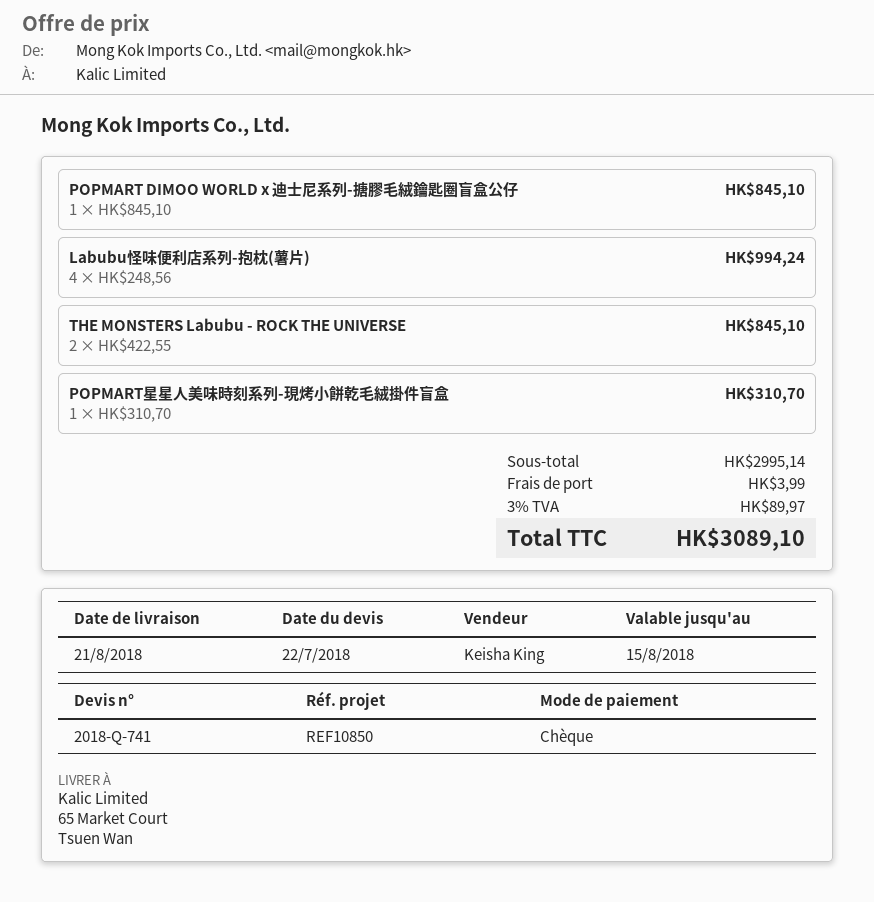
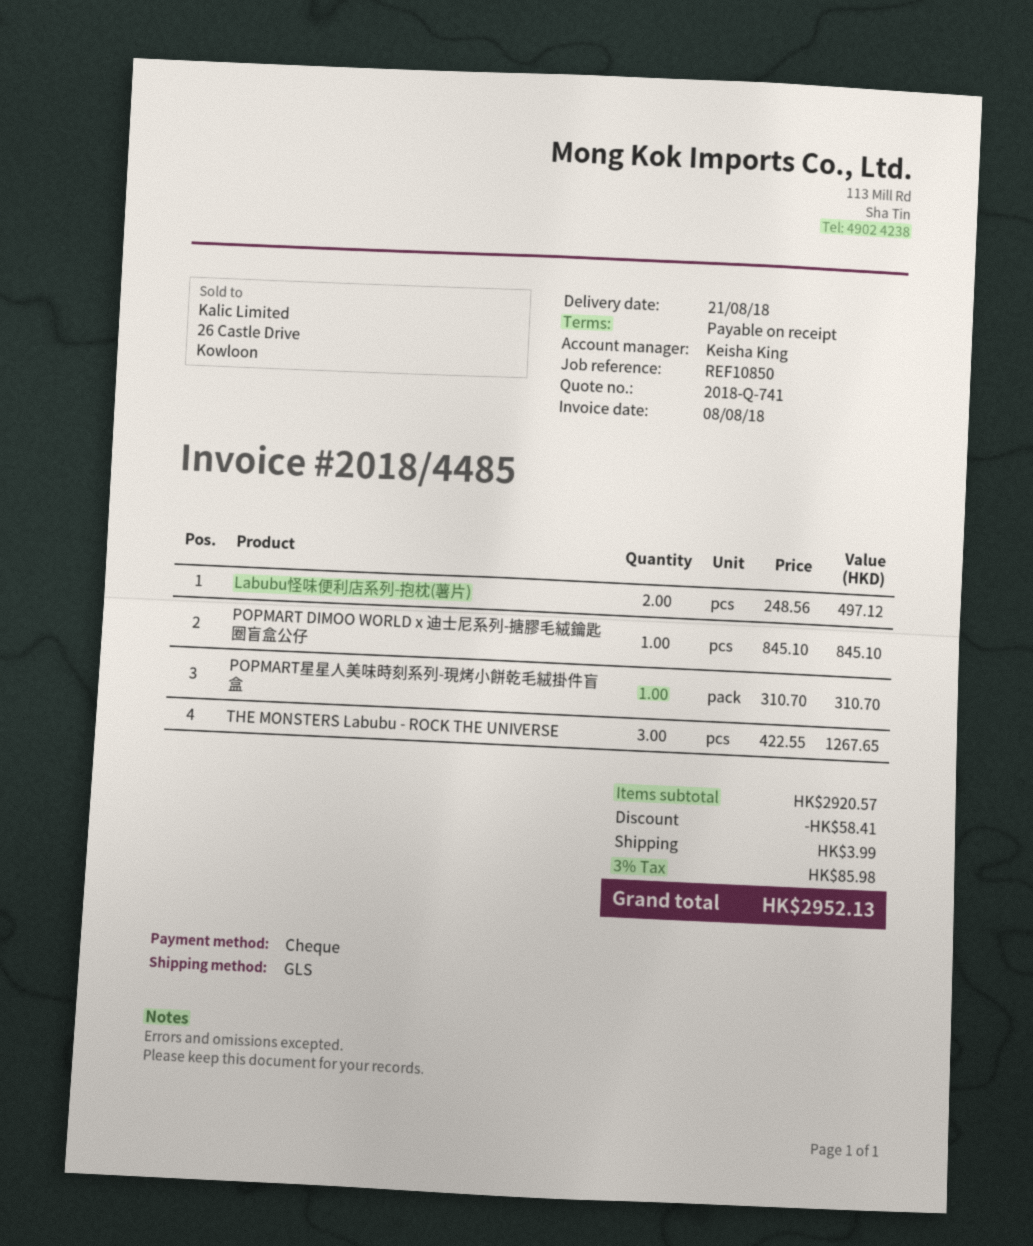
Labubu怪味便利店系列-抱枕(薯片): 4 x 248.56 = 994.24 -> 2 x 248.56 = 497.12
THE MONSTERS Labubu - ROCK THE UNIVERSE: 2 x 422.55 = 845.10 -> 3 x 422.55 = 1267.65
subtotal: 2995.14 -> 2920.57
discount: none -> 58.41
tax: 3% = 89.97 -> 3% = 85.98
total: 3089.10 -> 2952.13

